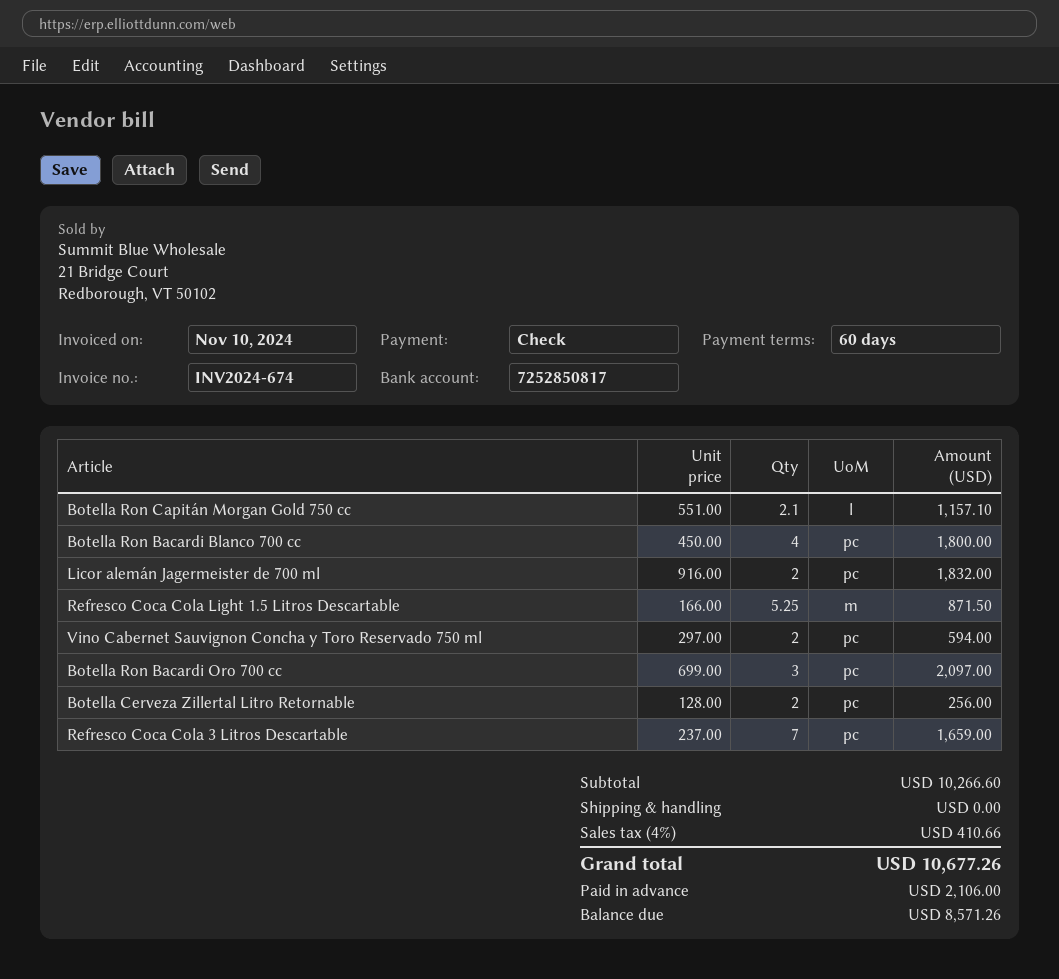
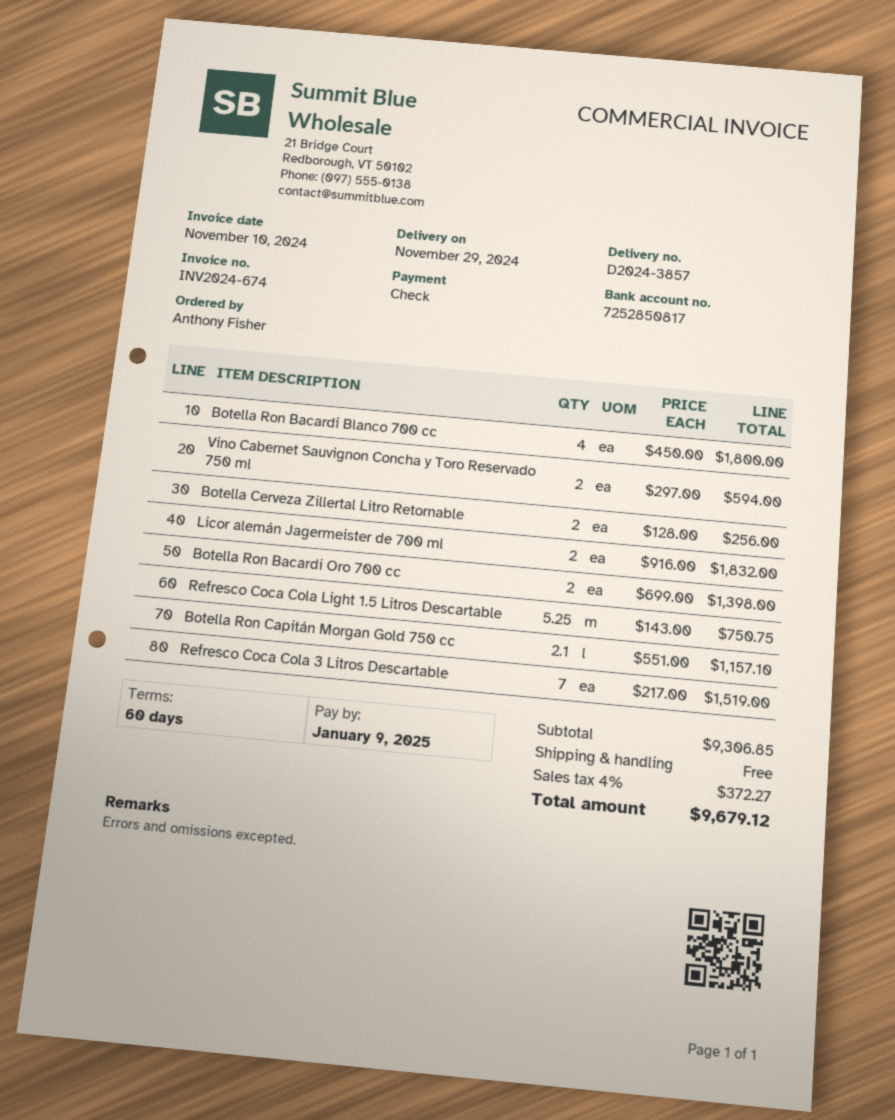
Refresco Coca Cola Light 1.5 Litros Descartable: 5.25 x 166.00 = 871.50 -> 5.25 x 143.00 = 750.75
Botella Ron Bacardi Oro 700 cc: 3 x 699.00 = 2097.00 -> 2 x 699.00 = 1398.00
Refresco Coca Cola 3 Litros Descartable: 7 x 237.00 = 1659.00 -> 7 x 217.00 = 1519.00
subtotal: 10266.60 -> 9306.85
tax: 4% = 410.66 -> 4% = 372.27
total: 10677.26 -> 9679.12

